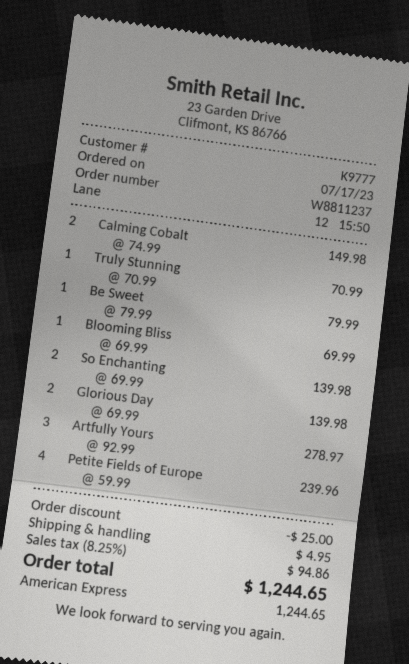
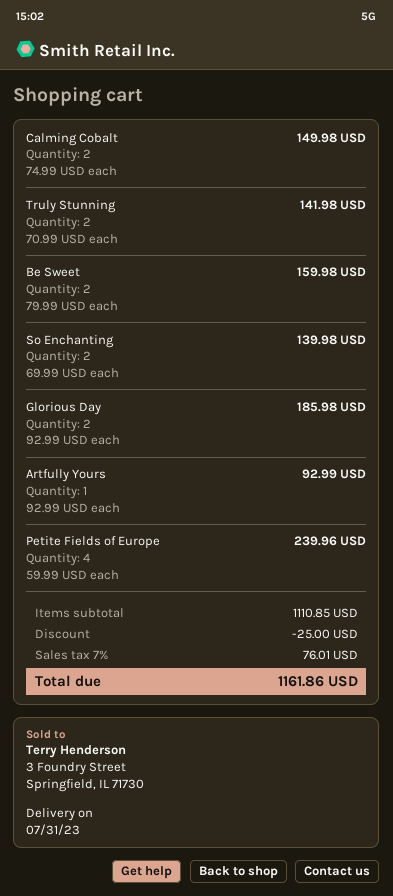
Truly Stunning: 1 x 70.99 = 70.99 -> 2 x 70.99 = 141.98
Be Sweet: 1 x 79.99 = 79.99 -> 2 x 79.99 = 159.98
Blooming Bliss: 1 x 69.99 = 69.99 -> none
Glorious Day: 2 x 69.99 = 139.98 -> 2 x 92.99 = 185.98
Artfully Yours: 3 x 92.99 = 278.97 -> 1 x 92.99 = 92.99
shipping: 4.95 -> none
tax: 8.25% = 94.86 -> 7% = 76.01
total: 1244.65 -> 1161.86

